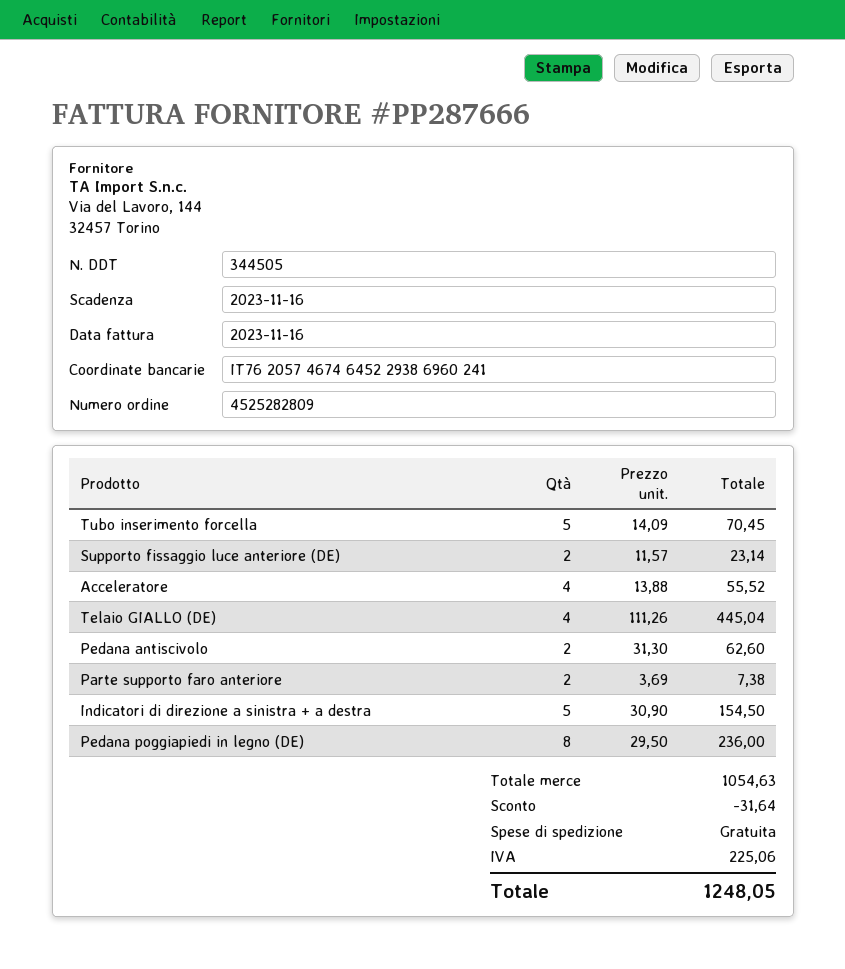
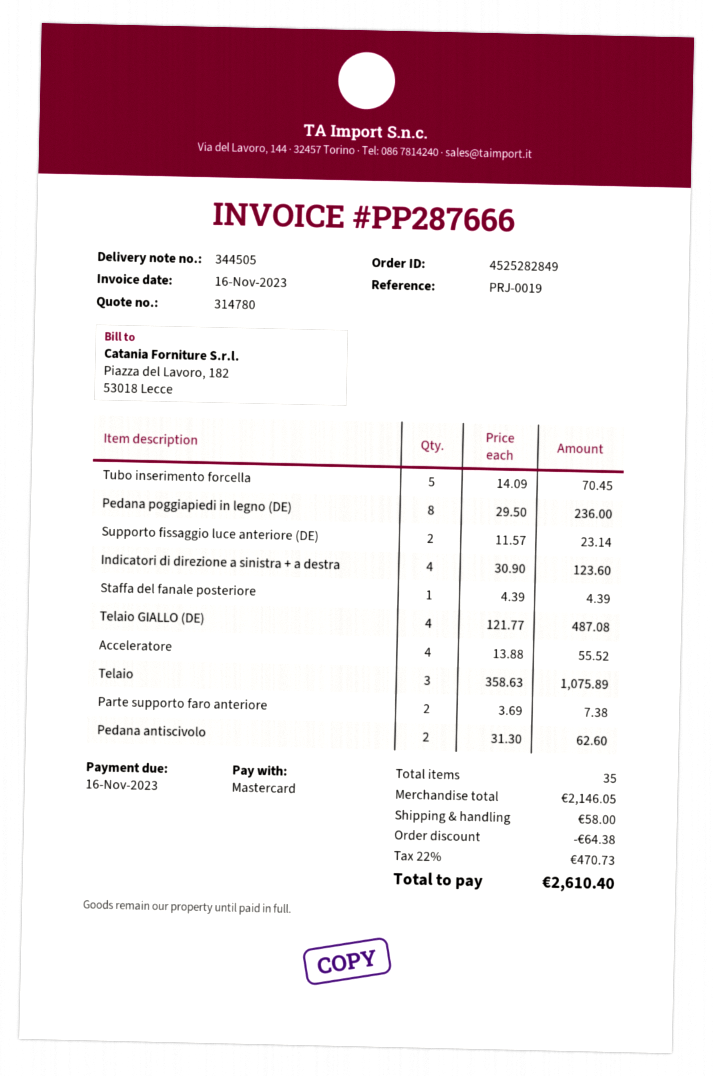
order number: 4525282809 -> 4525282849
Telaio GIALLO (DE): 4 x 111.26 = 445.04 -> 4 x 121.77 = 487.08
Indicatori di direzione a sinistra + a destra: 5 x 30.90 = 154.50 -> 4 x 30.90 = 123.60
Staffa del fanale posteriore: none -> 1 x 4.39 = 4.39
Telaio: none -> 3 x 358.63 = 1075.89
subtotal: 1054.63 -> 2146.05
discount: 31.64 -> 64.38
shipping: 0.00 -> 58.00
tax: 225.06 -> 470.73
total: 1248.05 -> 2610.40

